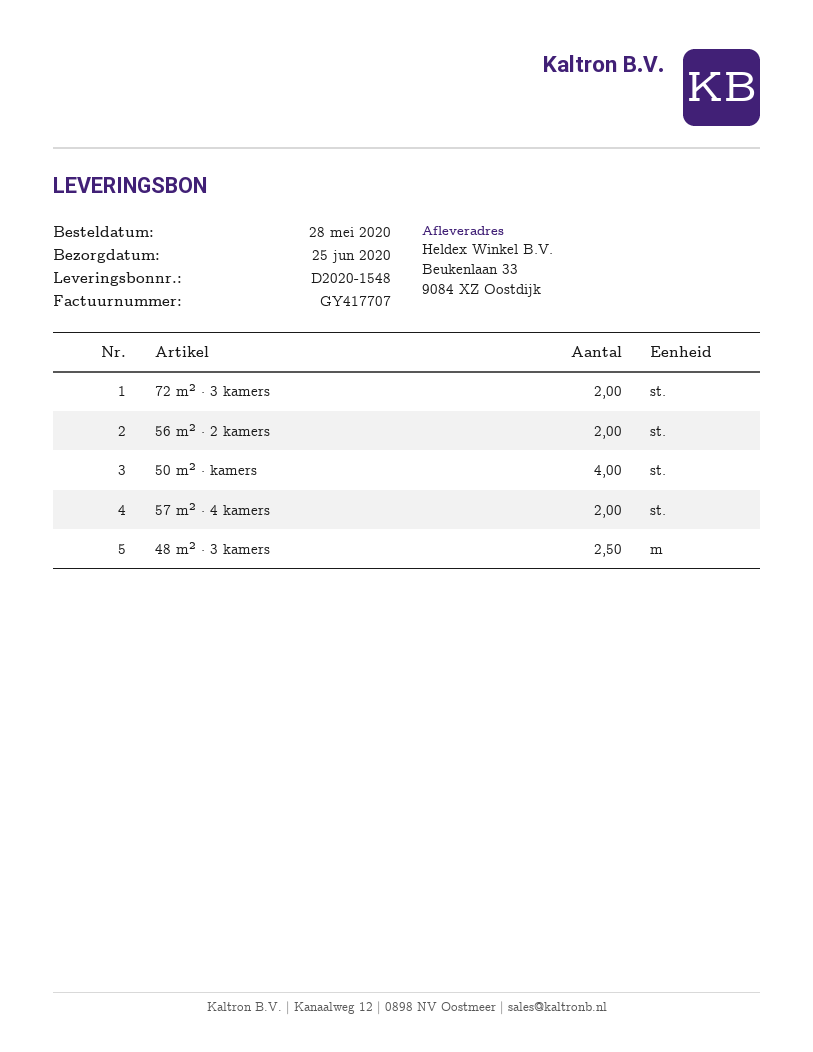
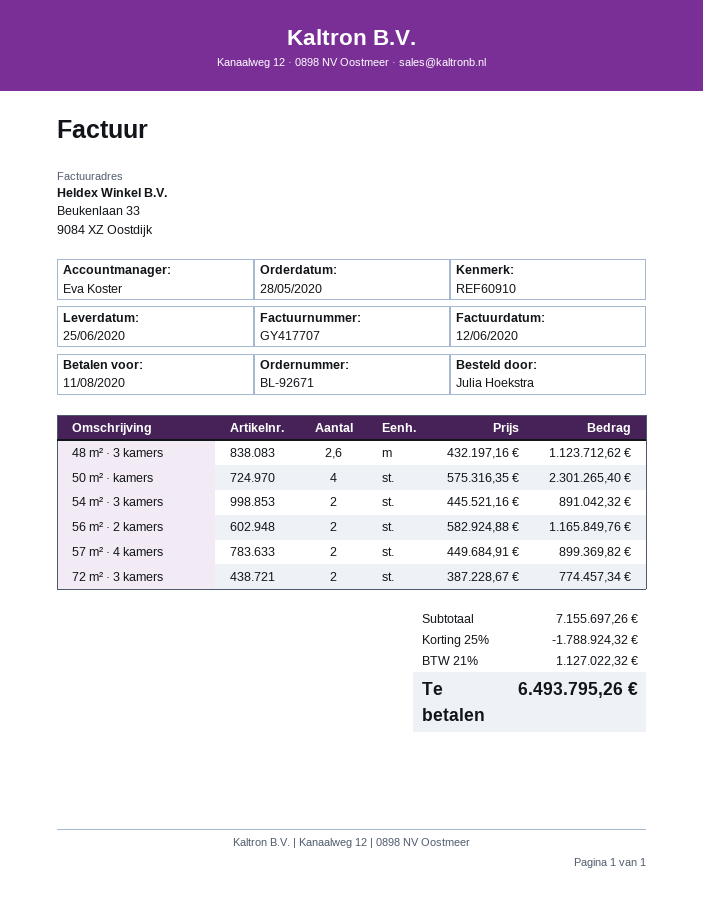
48 m² · 3 kamers: 2.5 -> 2.6
54 m² · 3 kamers: none -> 2

